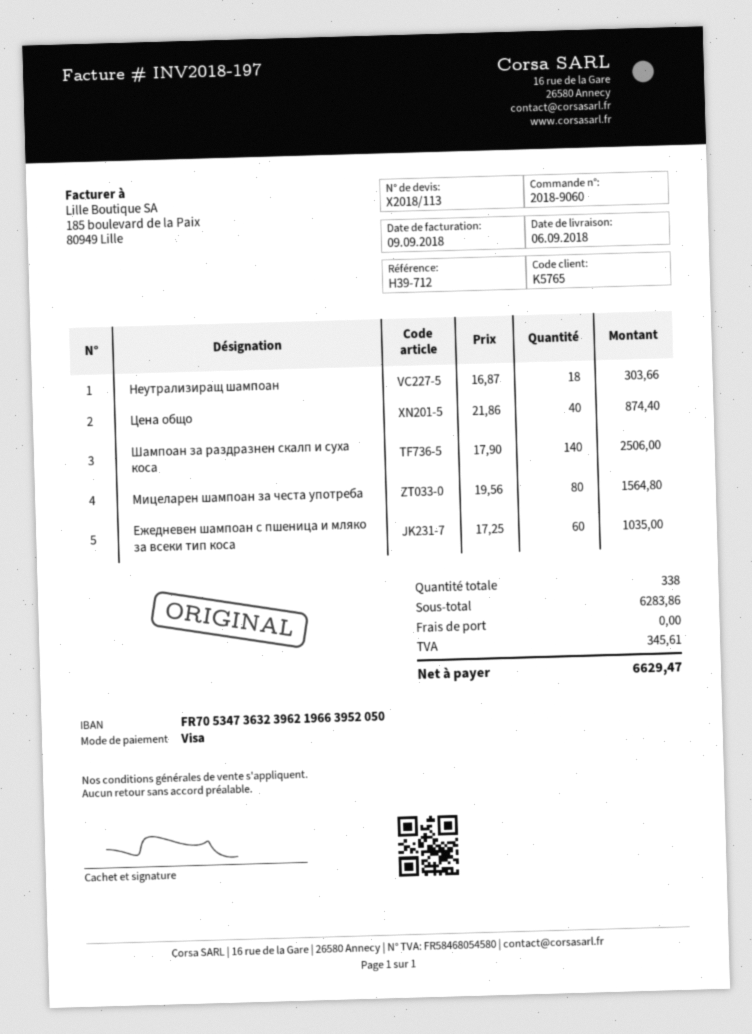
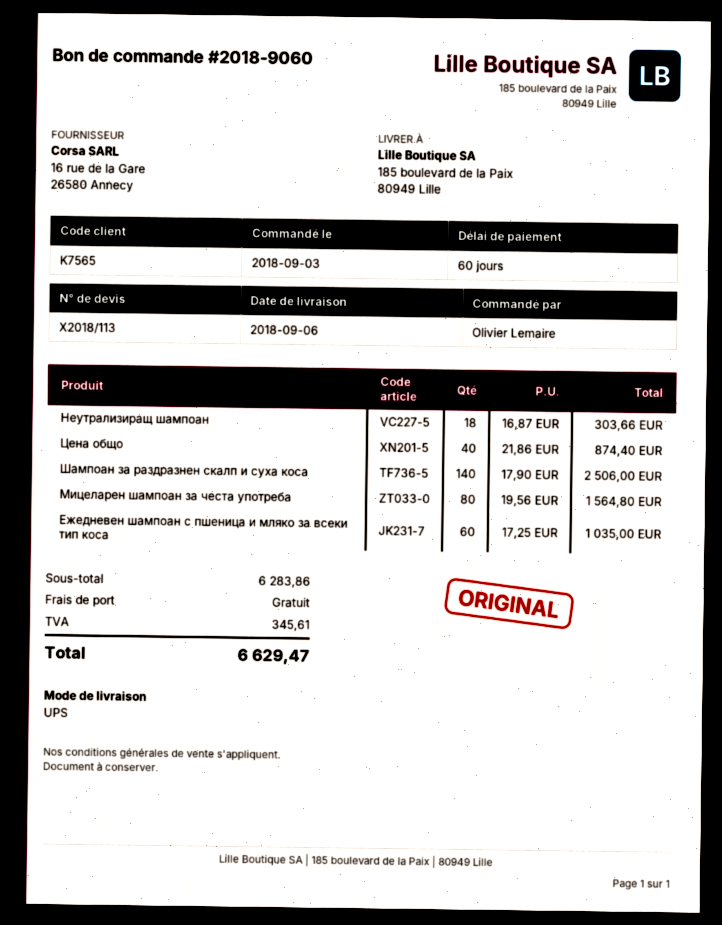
customer number: K5765 -> K7565

